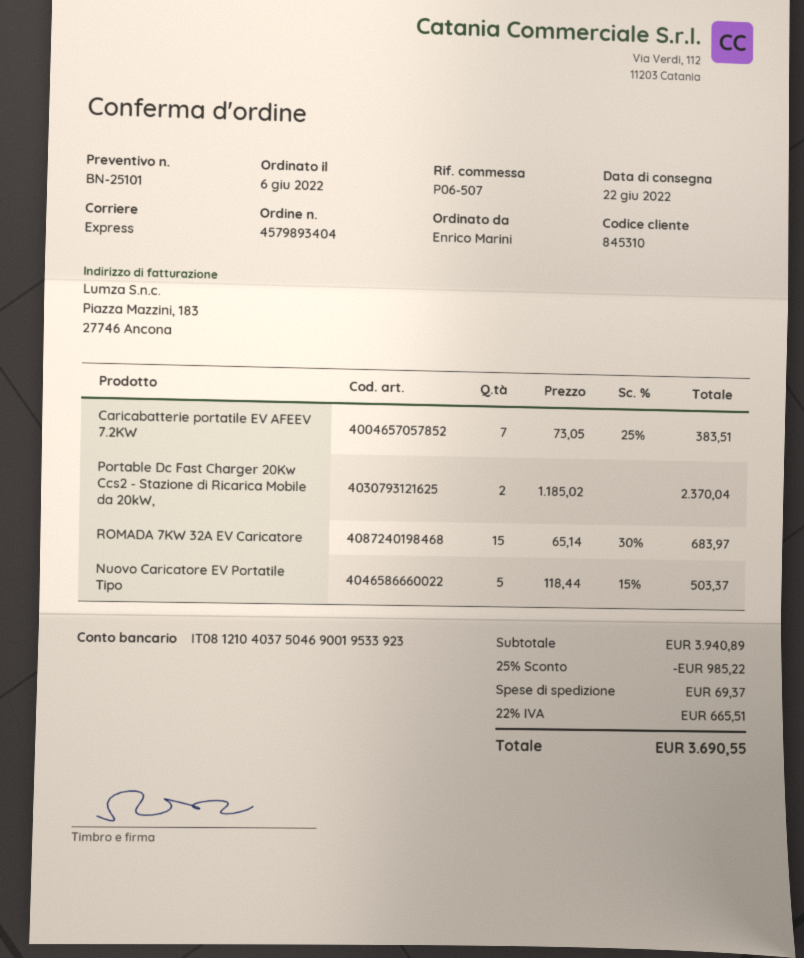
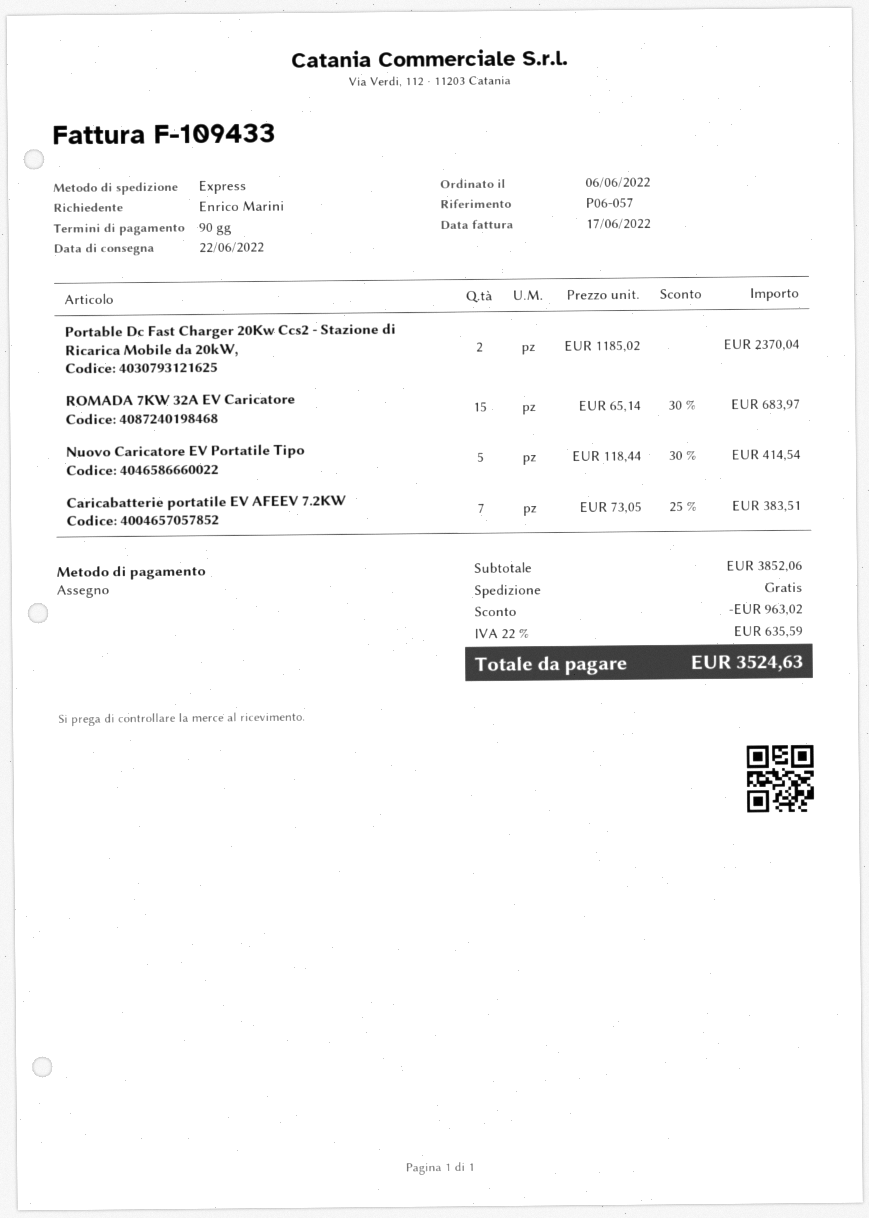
reference: P06-507 -> P06-057
Nuovo Caricatore EV Portatile Tipo: 5 x 118.44 - 15% = 503.37 -> 5 x 118.44 - 30% = 414.54
subtotal: 3940.89 -> 3852.06
discount: 985.22 -> 963.02
shipping: 69.37 -> 0.00
tax: 22% = 665.51 -> 22% = 635.59
total: 3690.55 -> 3524.63

